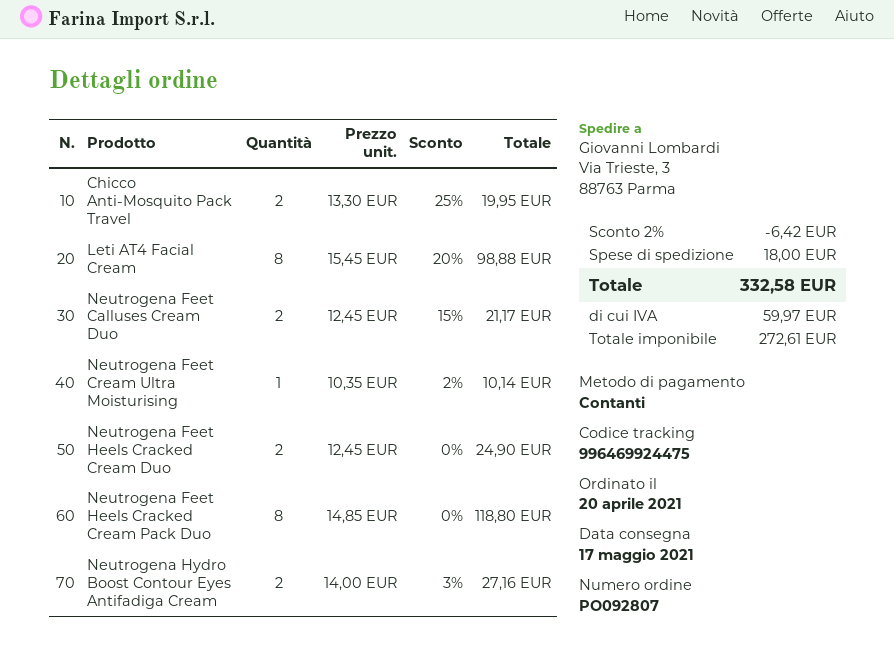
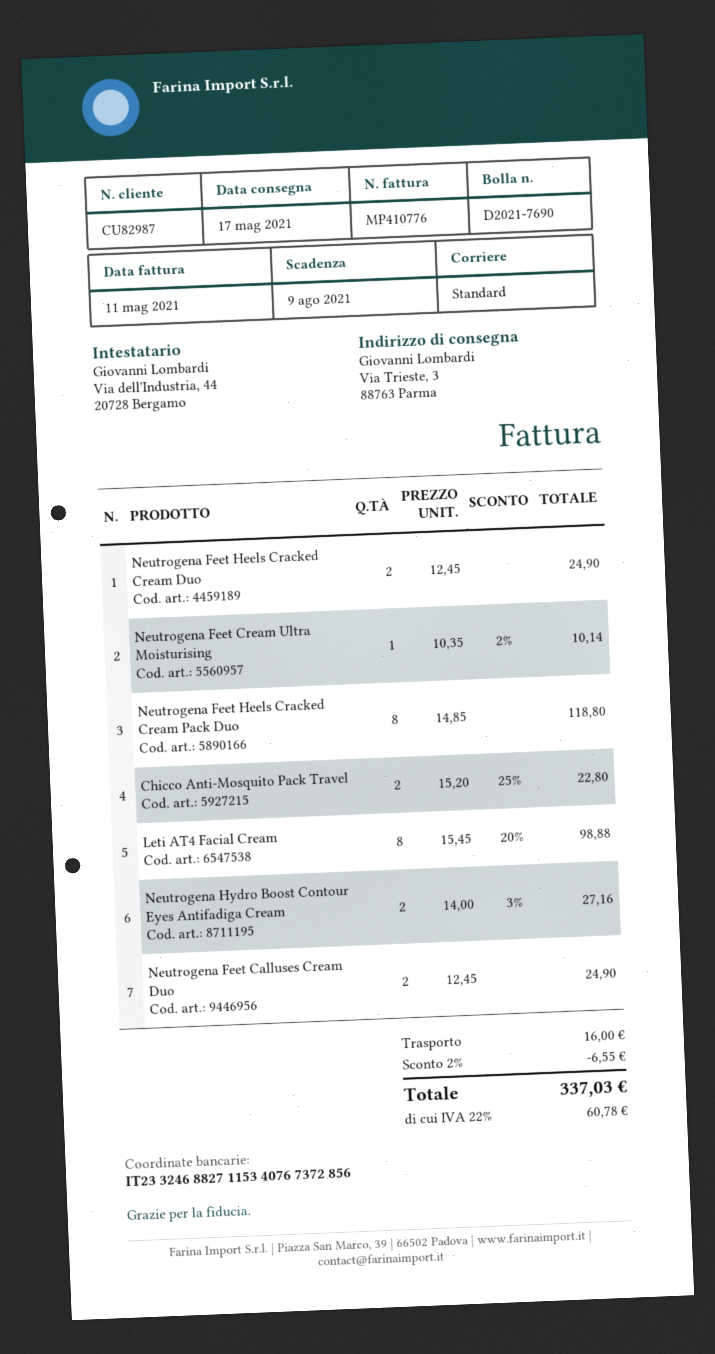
Chicco Anti-Mosquito Pack Travel: 2 x 13.30 - 25% = 19.95 -> 2 x 15.20 - 25% = 22.80
Neutrogena Feet Calluses Cream Duo: 2 x 12.45 - 15% = 21.17 -> 2 x 12.45 = 24.90
discount: 2% = 6.42 -> 2% = 6.55
shipping: 18.00 -> 16.00
tax: 59.97 -> 60.78
total: 332.58 -> 337.03

